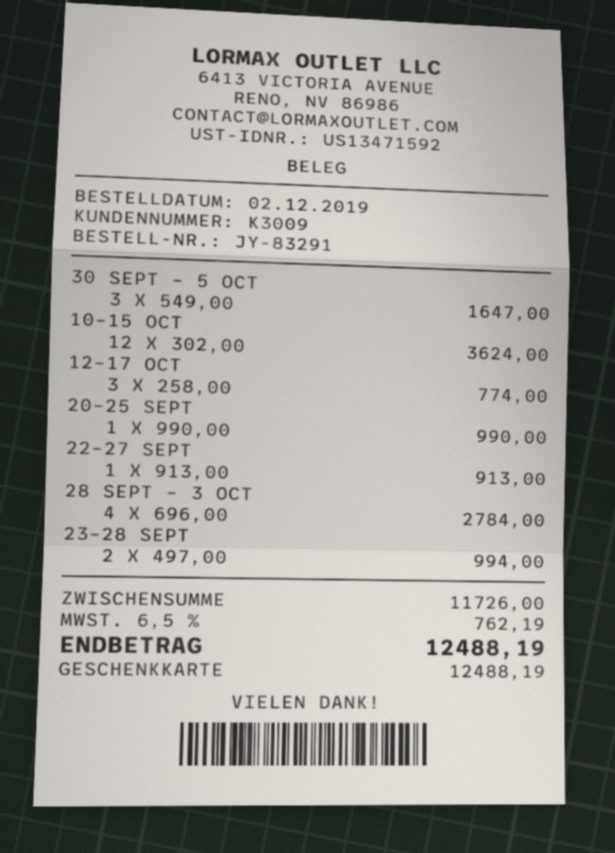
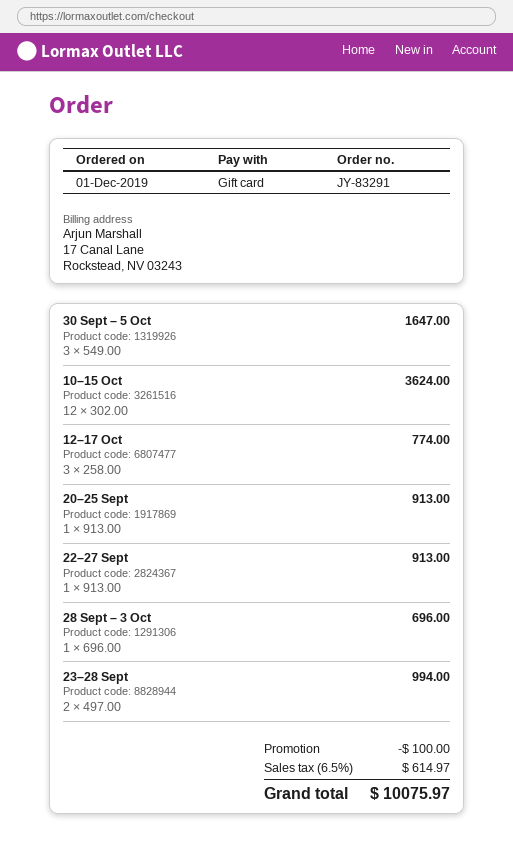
order date: 2019-12-02 -> 2019-12-01
20–25 SEPT: 1 x 990.00 = 990.00 -> 1 x 913.00 = 913.00
28 SEPT – 3 OCT: 4 x 696.00 = 2784.00 -> 1 x 696.00 = 696.00
discount: none -> 100.00
tax: 6.5% = 762.19 -> 6.5% = 614.97
total: 12488.19 -> 10075.97

